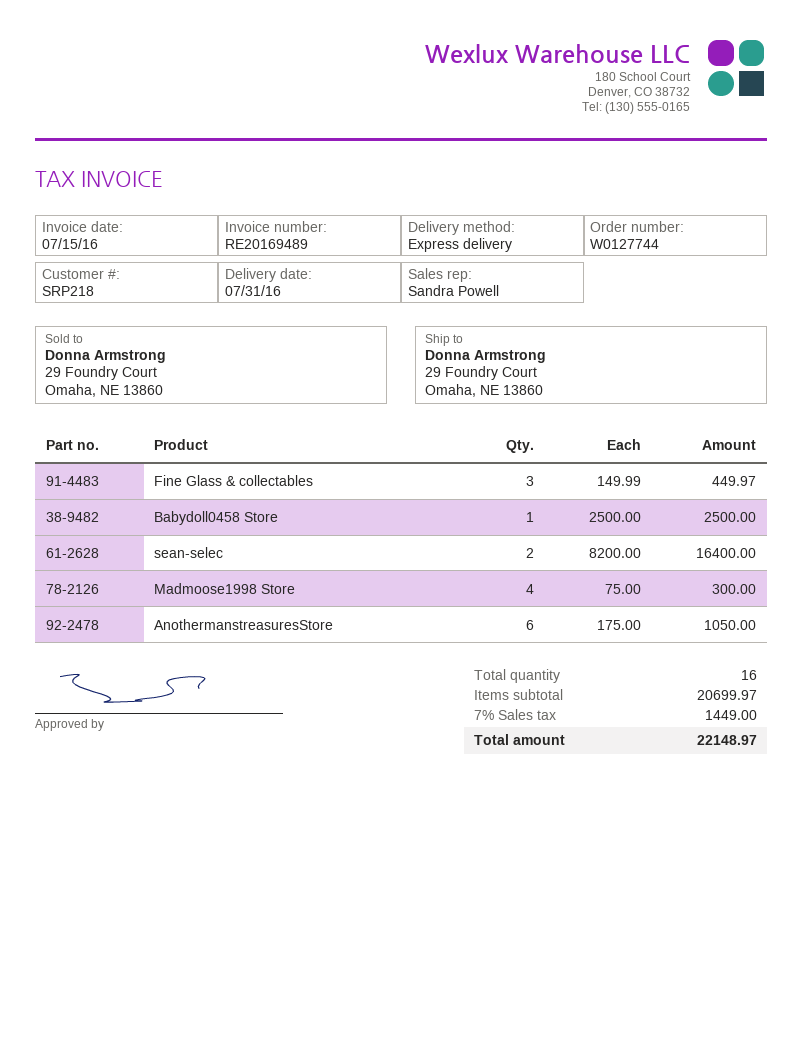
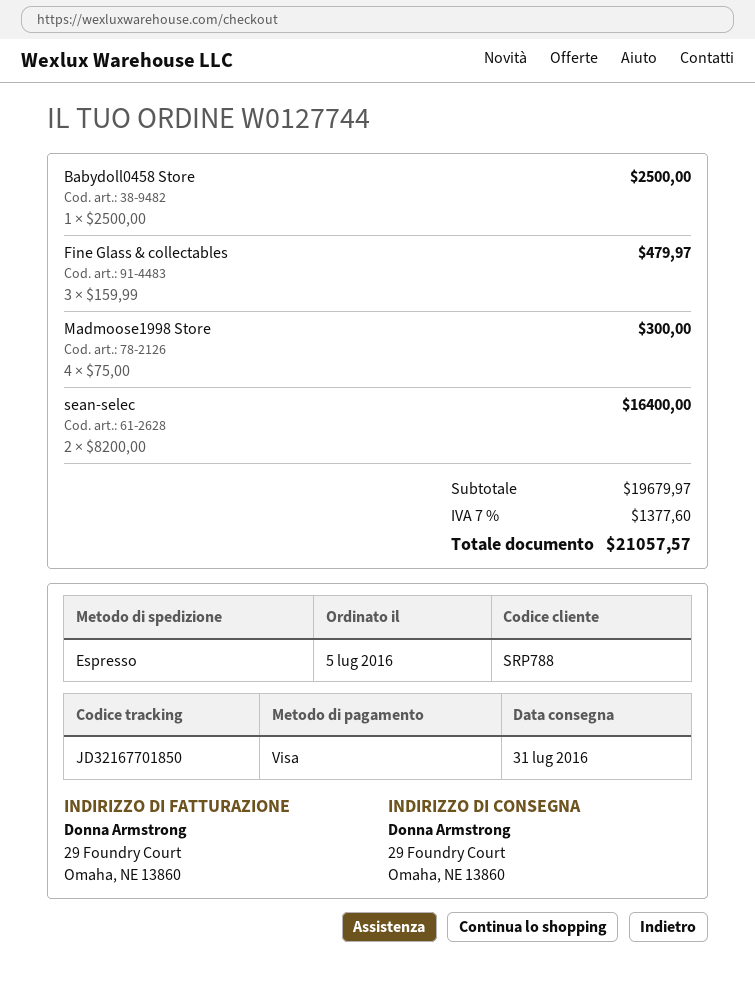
customer number: SRP218 -> SRP788
Fine Glass & collectables: 3 x 149.99 = 449.97 -> 3 x 159.99 = 479.97
AnothermanstreasuresStore: 6 x 175.00 = 1050.00 -> none
subtotal: 20699.97 -> 19679.97
tax: 7% = 1449.00 -> 7% = 1377.60
total: 22148.97 -> 21057.57

